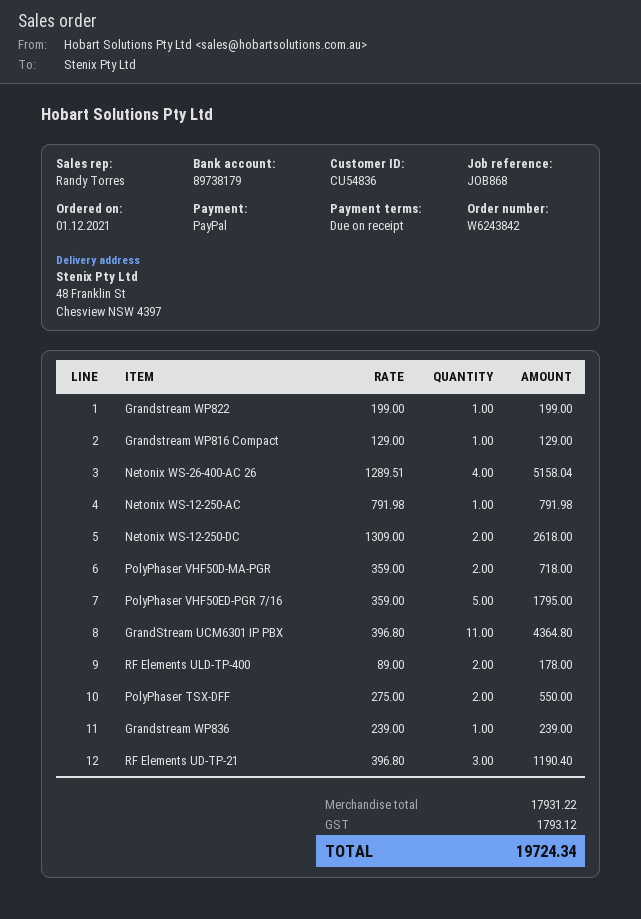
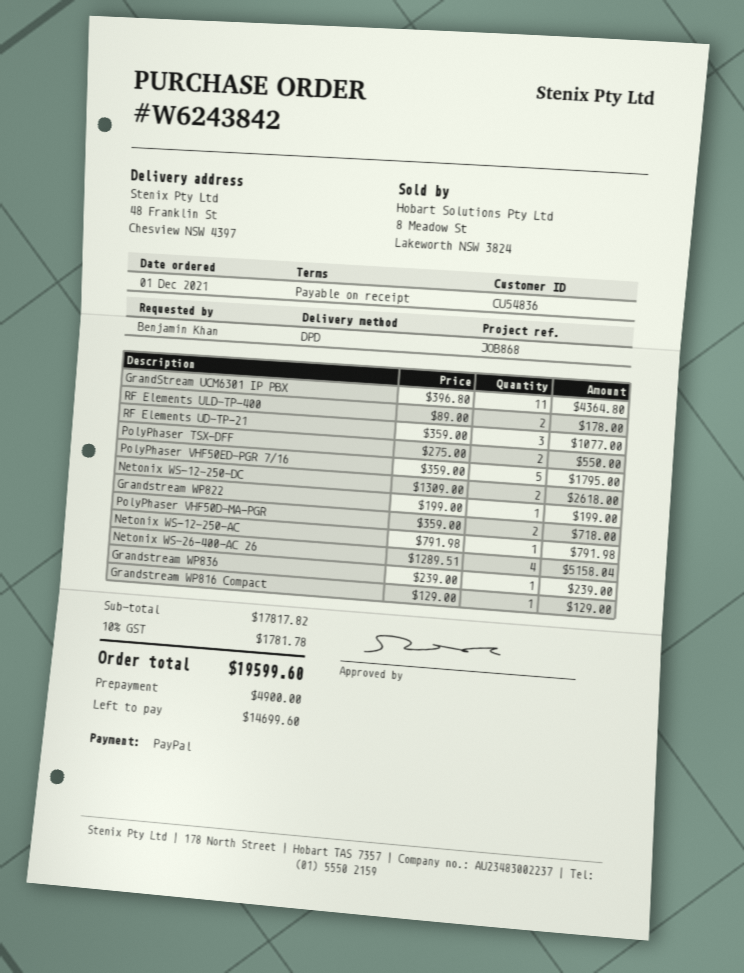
RF Elements UD-TP-21: 3 x 396.80 = 1190.40 -> 3 x 359.00 = 1077.00
subtotal: 17931.22 -> 17817.82
tax: 1793.12 -> 1781.78
total: 19724.34 -> 19599.60

